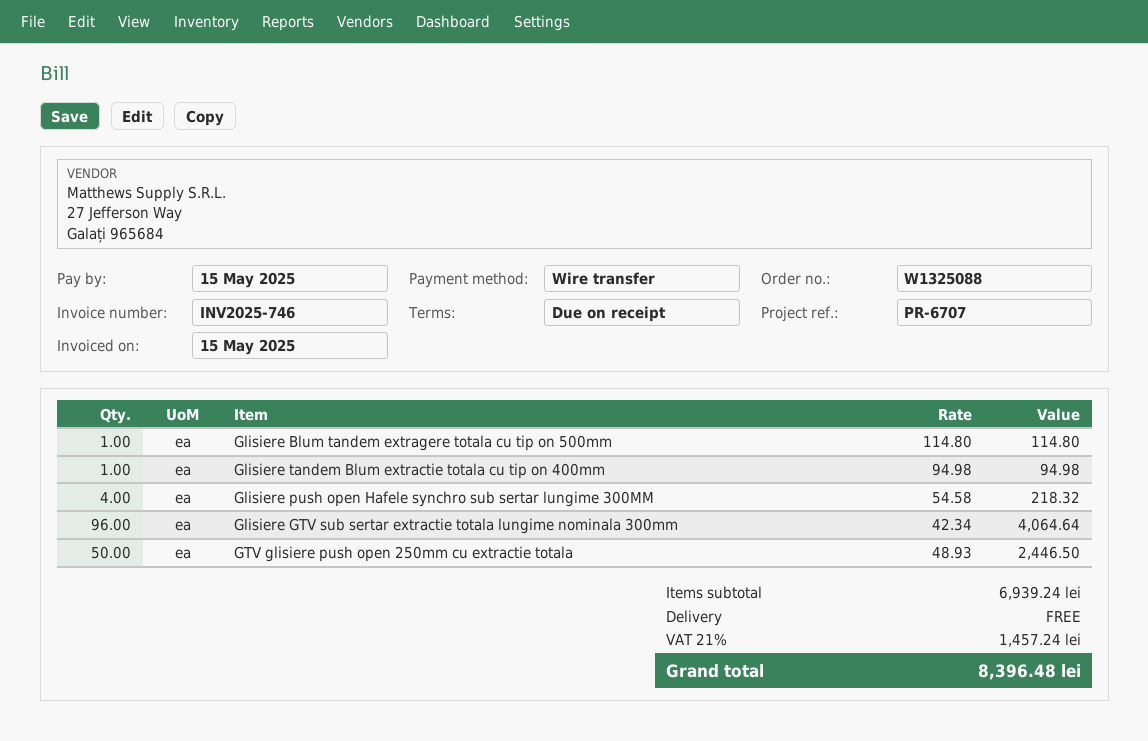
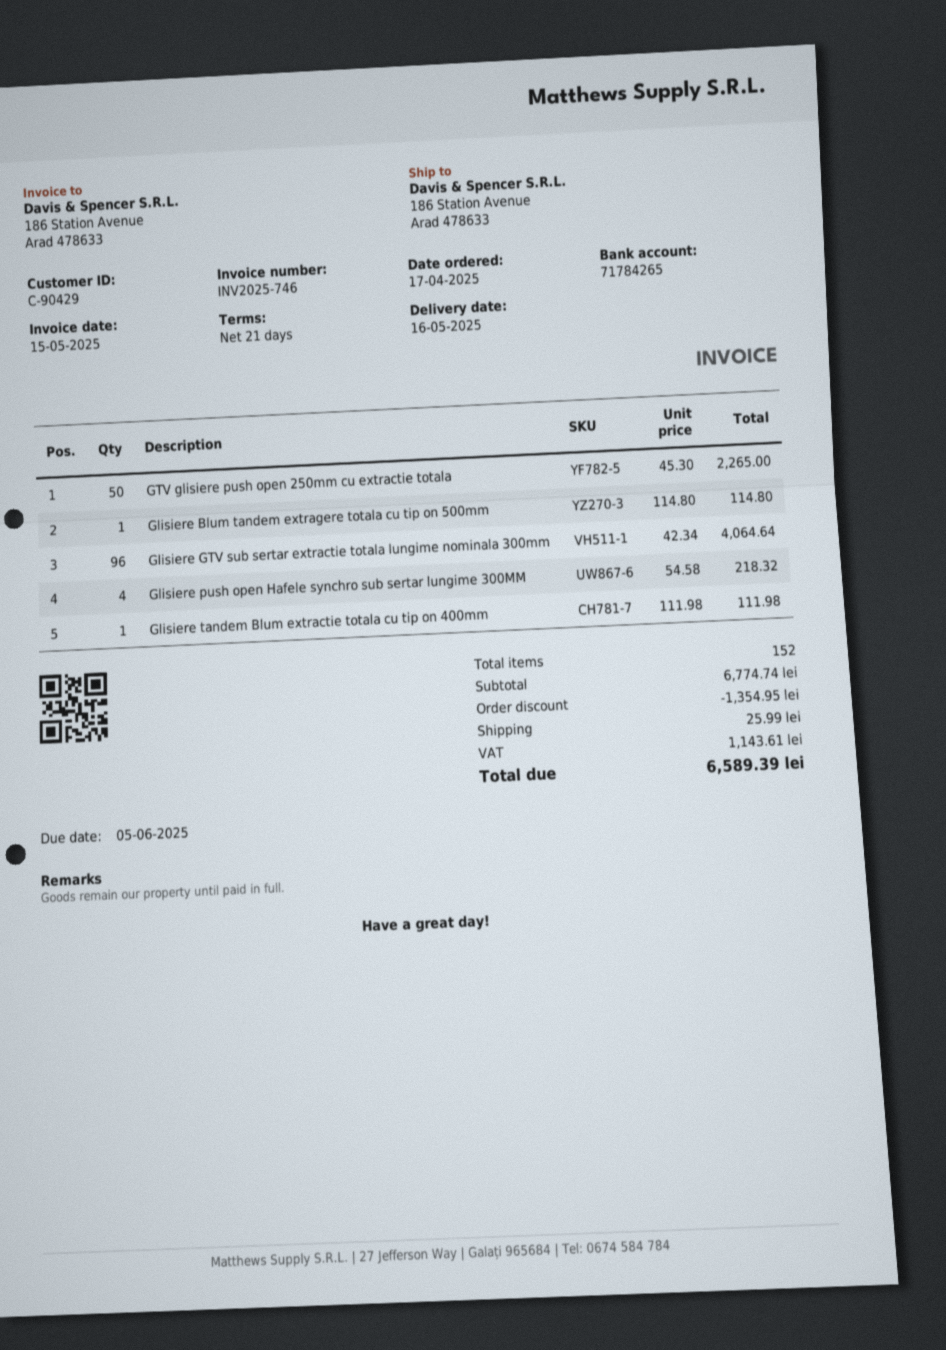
payment terms: on receipt -> 21 days
due date: 2025-05-15 -> 2025-06-05
Glisiere tandem Blum extractie totala cu tip on 400mm: 1 x 94.98 = 94.98 -> 1 x 111.98 = 111.98
GTV glisiere push open 250mm cu extractie totala: 50 x 48.93 = 2446.50 -> 50 x 45.30 = 2265.00
subtotal: 6939.24 -> 6774.74
discount: none -> 1354.95
shipping: 0.00 -> 25.99
tax: 1457.24 -> 1143.61
total: 8396.48 -> 6589.39

